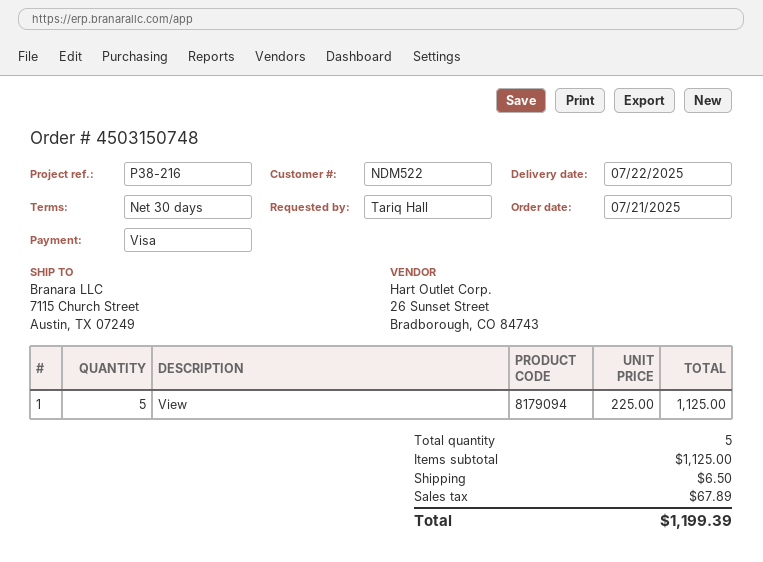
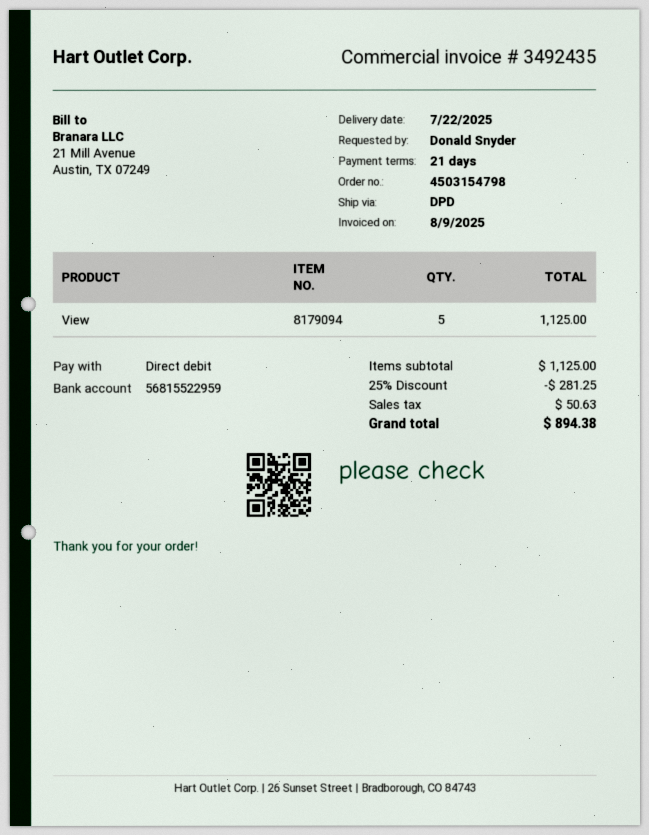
order number: 4503150748 -> 4503154798
payment terms: 30 days -> 21 days
ordered by: Tariq Hall -> Donald Snyder
payment method: Visa -> direct debit
discount: none -> 25% = 281.25
shipping: 6.50 -> none
tax: 67.89 -> 50.63
total: 1199.39 -> 894.38

